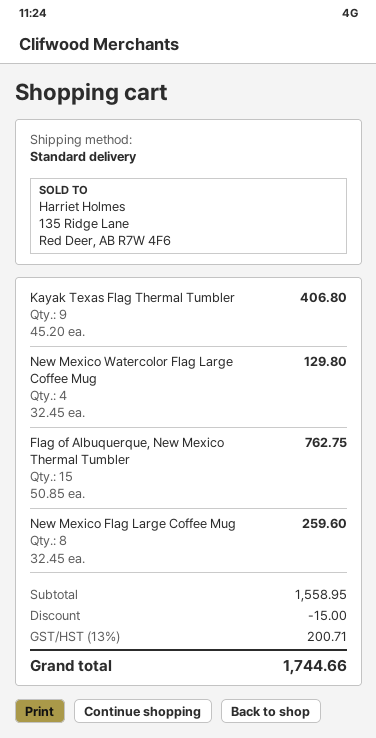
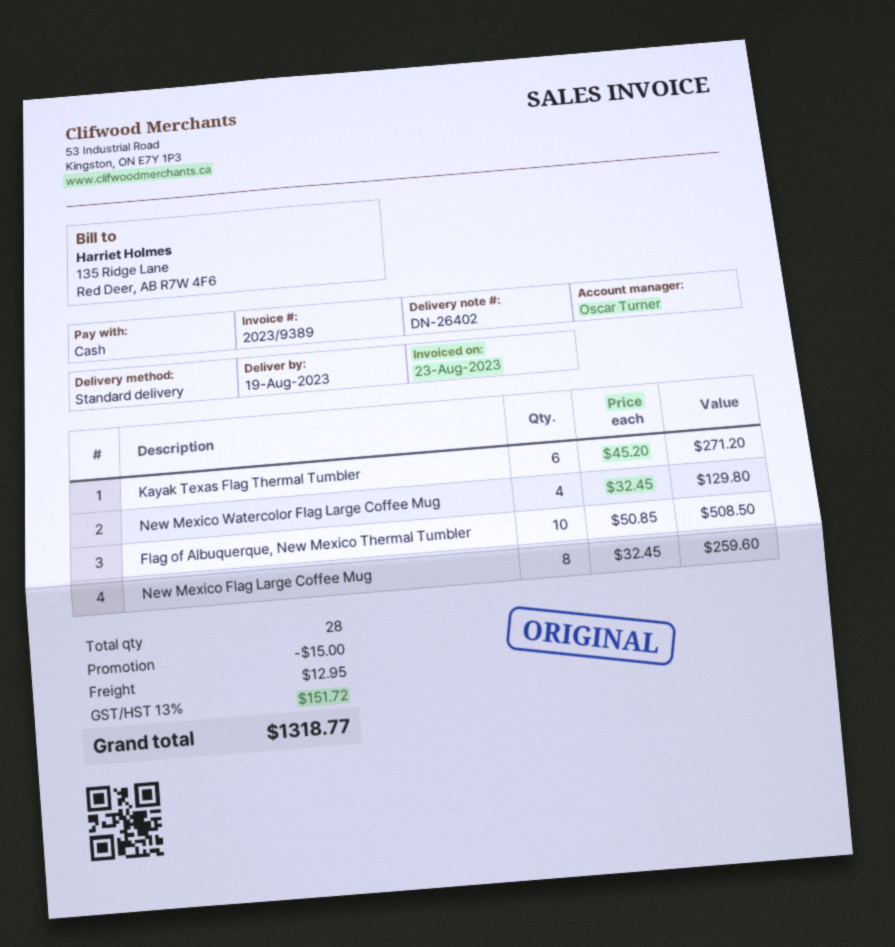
Kayak Texas Flag Thermal Tumbler: 9 x 45.20 = 406.80 -> 6 x 45.20 = 271.20
Flag of Albuquerque, New Mexico Thermal Tumbler: 15 x 50.85 = 762.75 -> 10 x 50.85 = 508.50
shipping: none -> 12.95
tax: 13% = 200.71 -> 13% = 151.72
total: 1744.66 -> 1318.77

